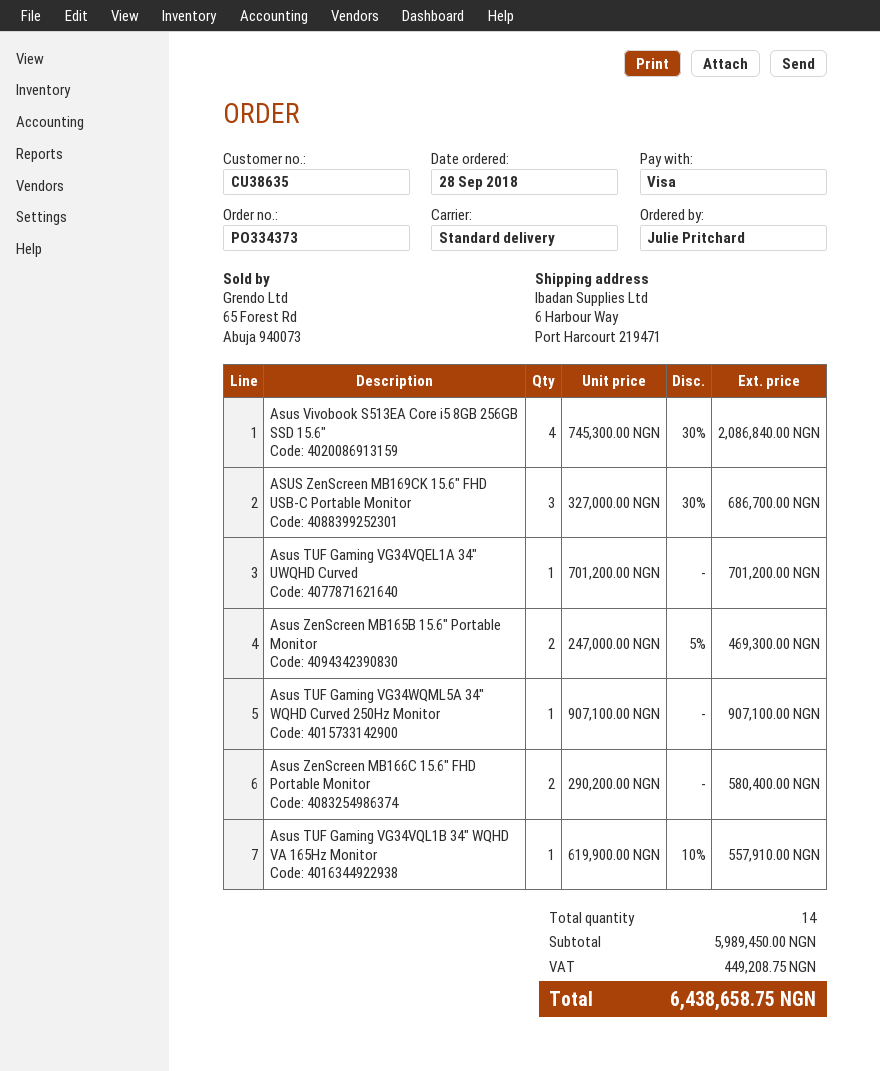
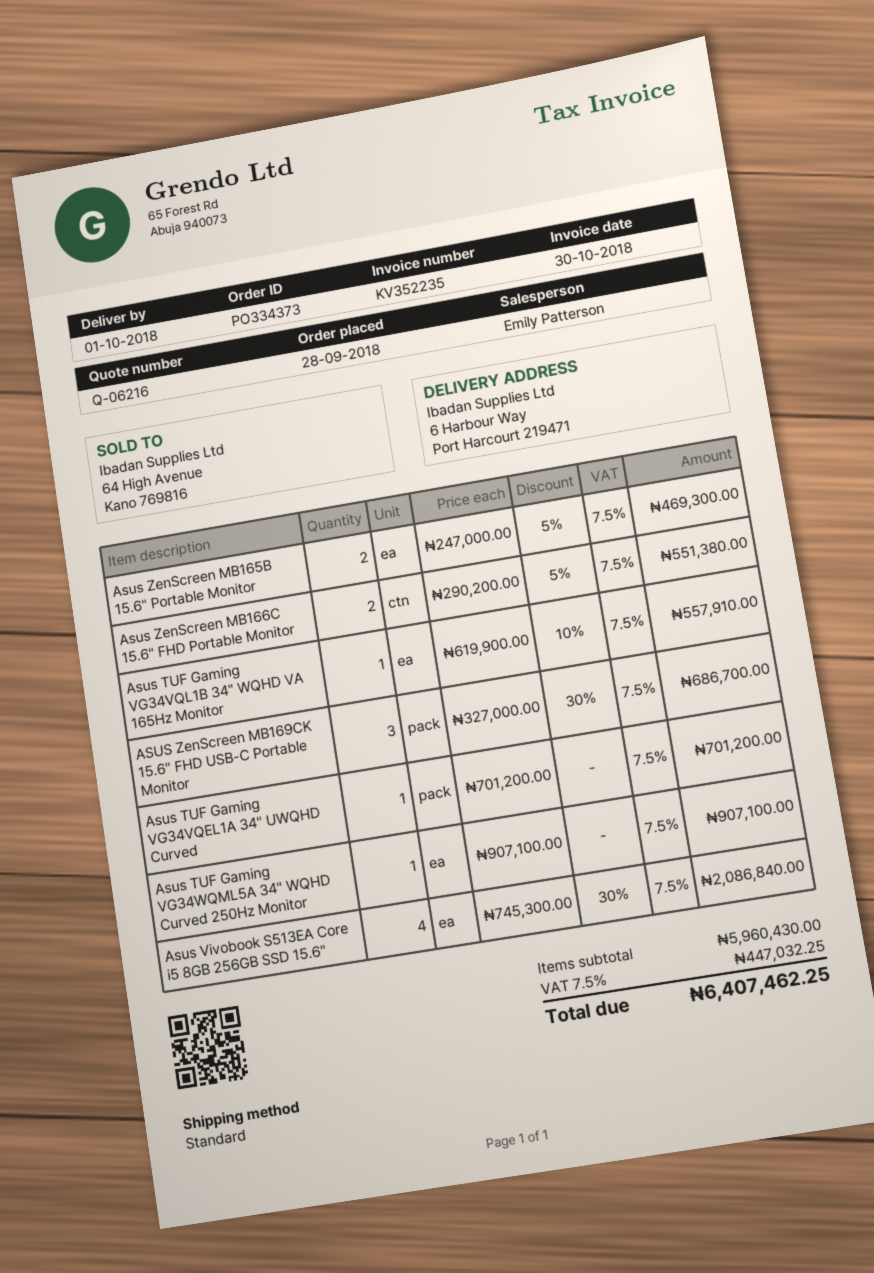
Asus ZenScreen MB166C 15.6" FHD Portable Monitor: 2 x 290200.00 = 580400.00 -> 2 x 290200.00 - 5% = 551380.00
subtotal: 5989450.00 -> 5960430.00
tax: 449208.75 -> 447032.25
total: 6438658.75 -> 6407462.25

